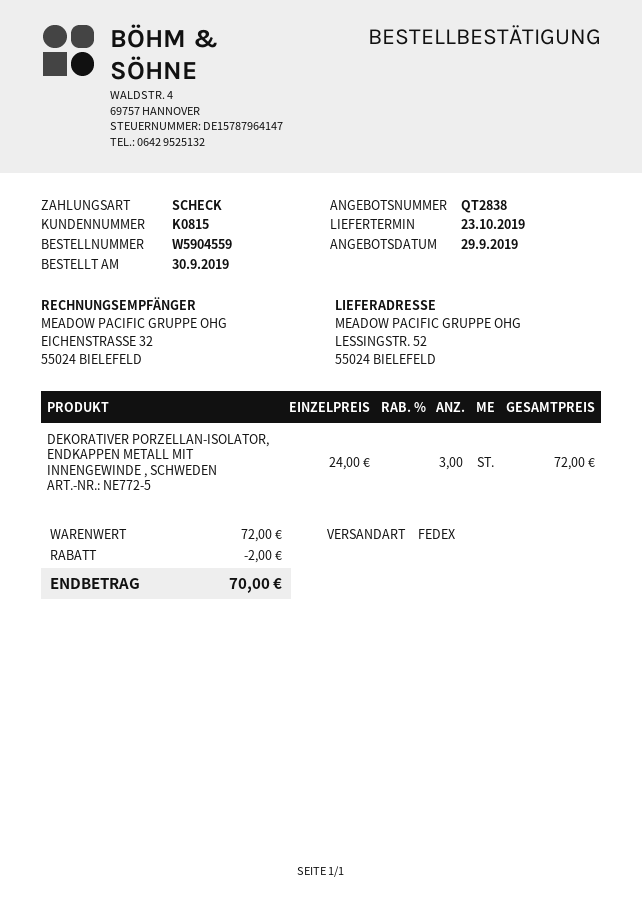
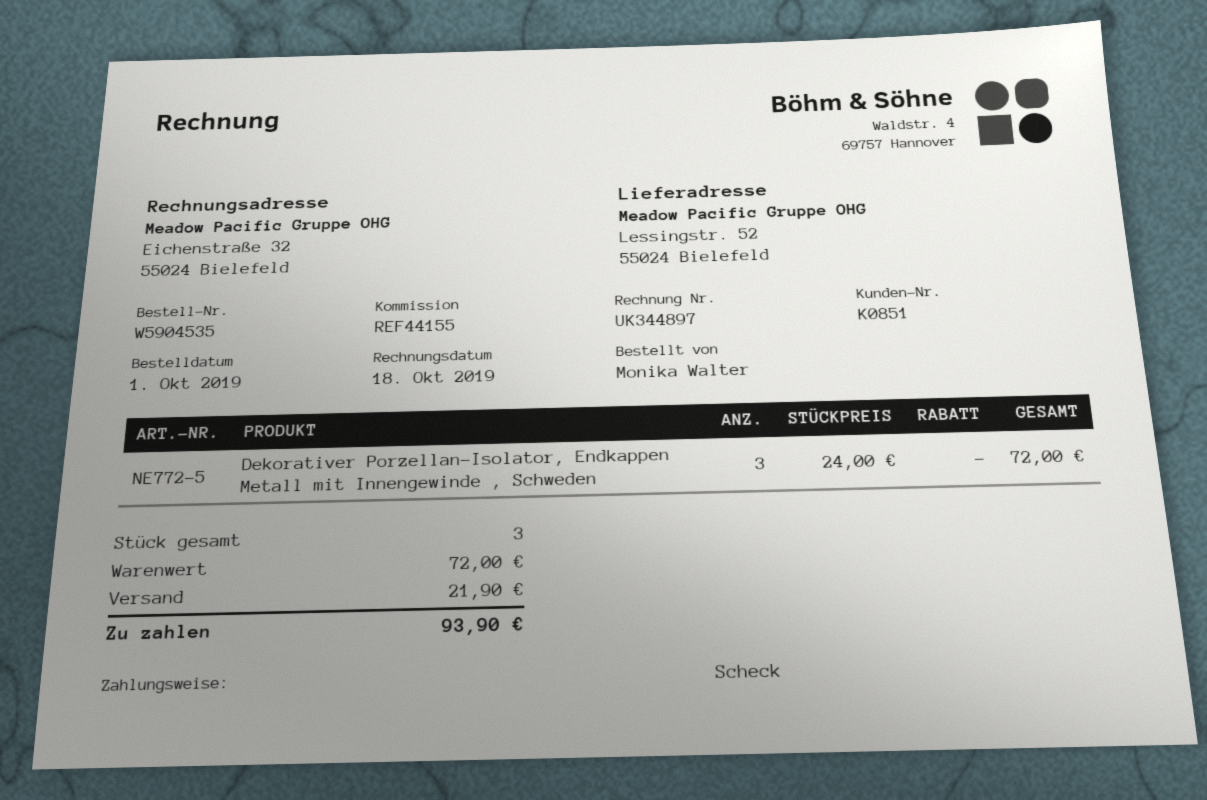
order number: W5904559 -> W5904535
order date: 2019-09-30 -> 2019-10-01
customer number: K0815 -> K0851
discount: 2.00 -> none
shipping: none -> 21.90
total: 70.00 -> 93.90

